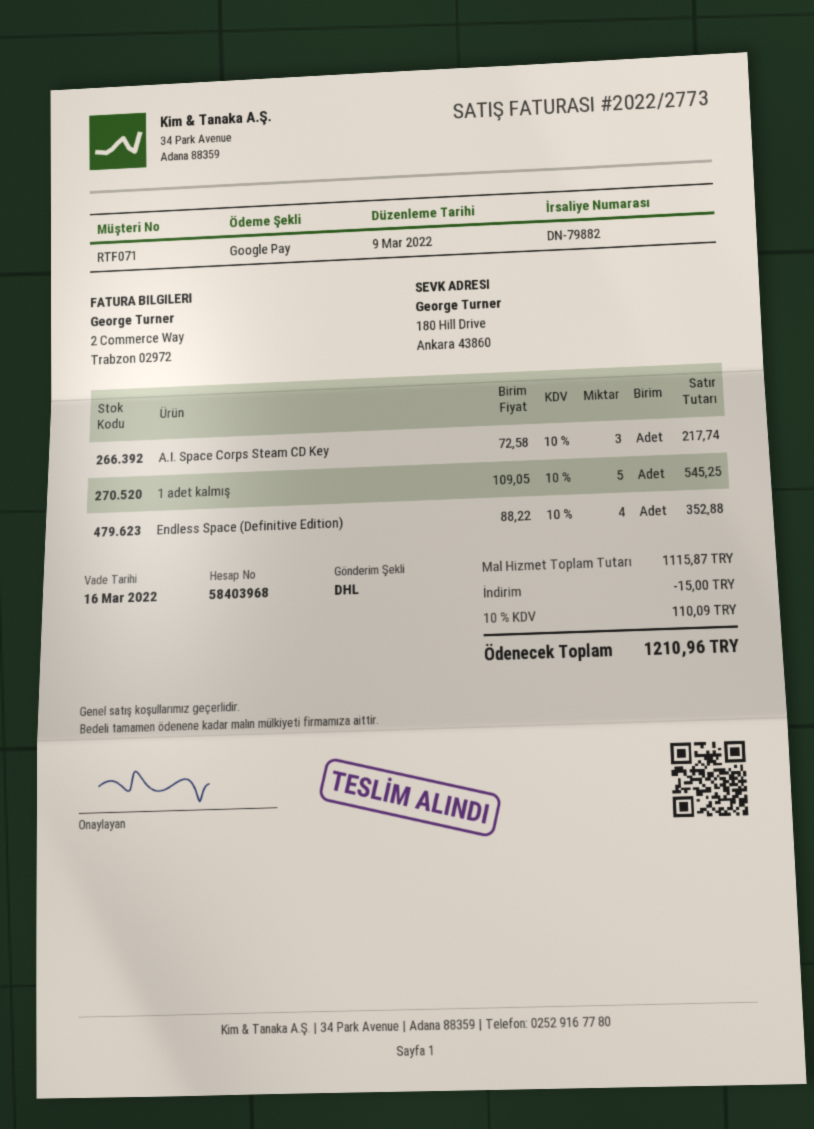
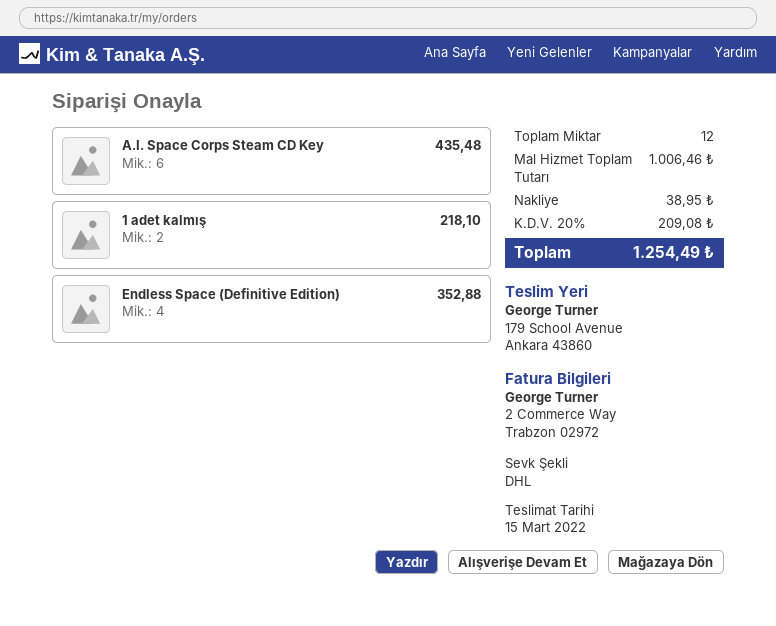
ship to: 180 Hill Drive, Ankara 43860 -> 179 School Avenue, Ankara 43860
A.I. Space Corps Steam CD Key: 3 for 217.74 -> 6 for 435.48
1 adet kalmış: 5 for 545.25 -> 2 for 218.10
subtotal: 1115.87 -> 1006.46
discount: 15.00 -> none
shipping: none -> 38.95
tax: 10% = 110.09 -> 20% = 209.08
total: 1210.96 -> 1254.49

